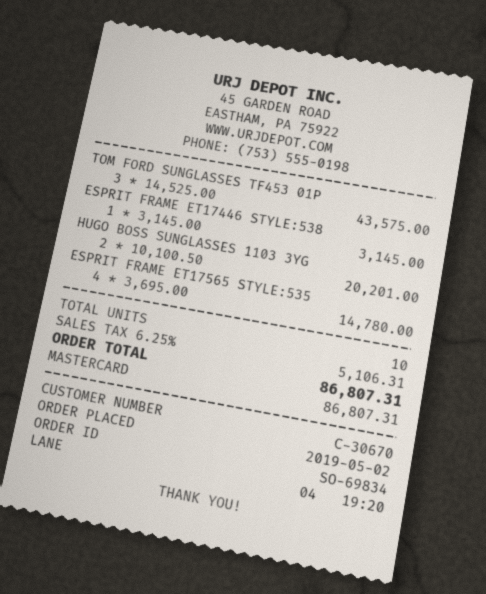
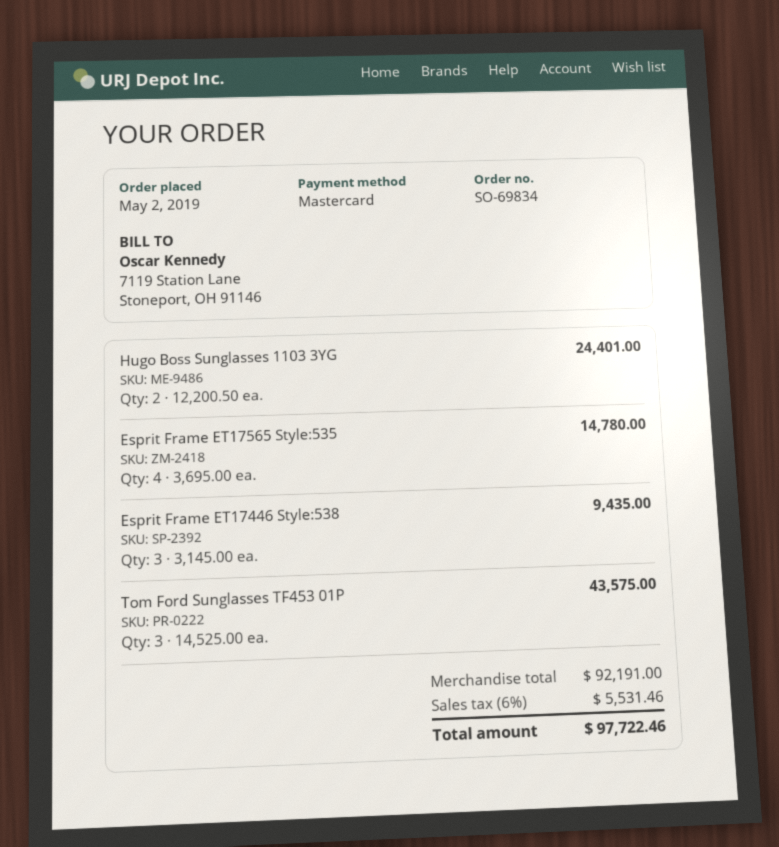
ESPRIT FRAME ET17446 STYLE:538: 1 x 3145.00 = 3145.00 -> 3 x 3145.00 = 9435.00
HUGO BOSS SUNGLASSES 1103 3YG: 2 x 10100.50 = 20201.00 -> 2 x 12200.50 = 24401.00
tax: 6.25% = 5106.31 -> 6% = 5531.46
total: 86807.31 -> 97722.46

